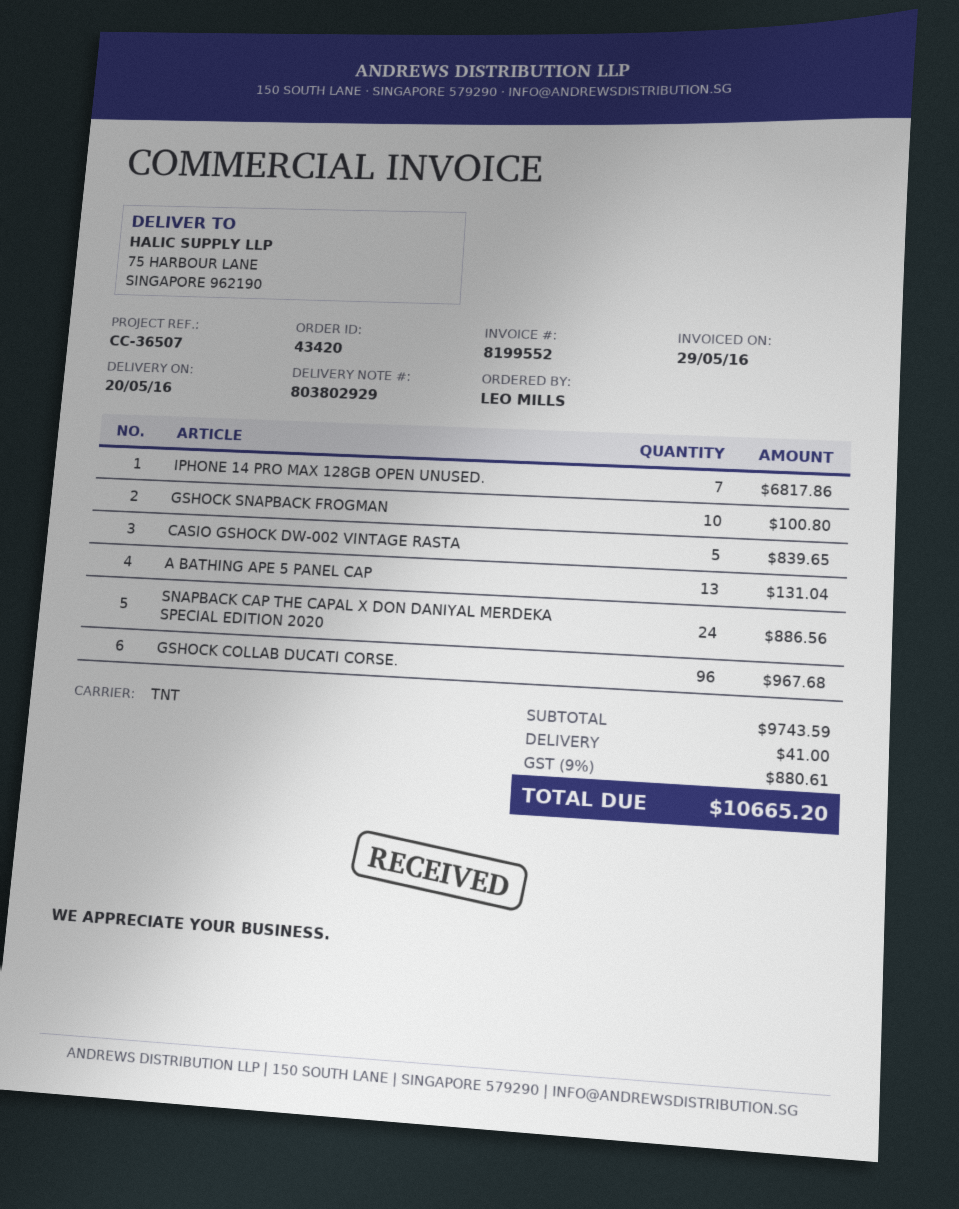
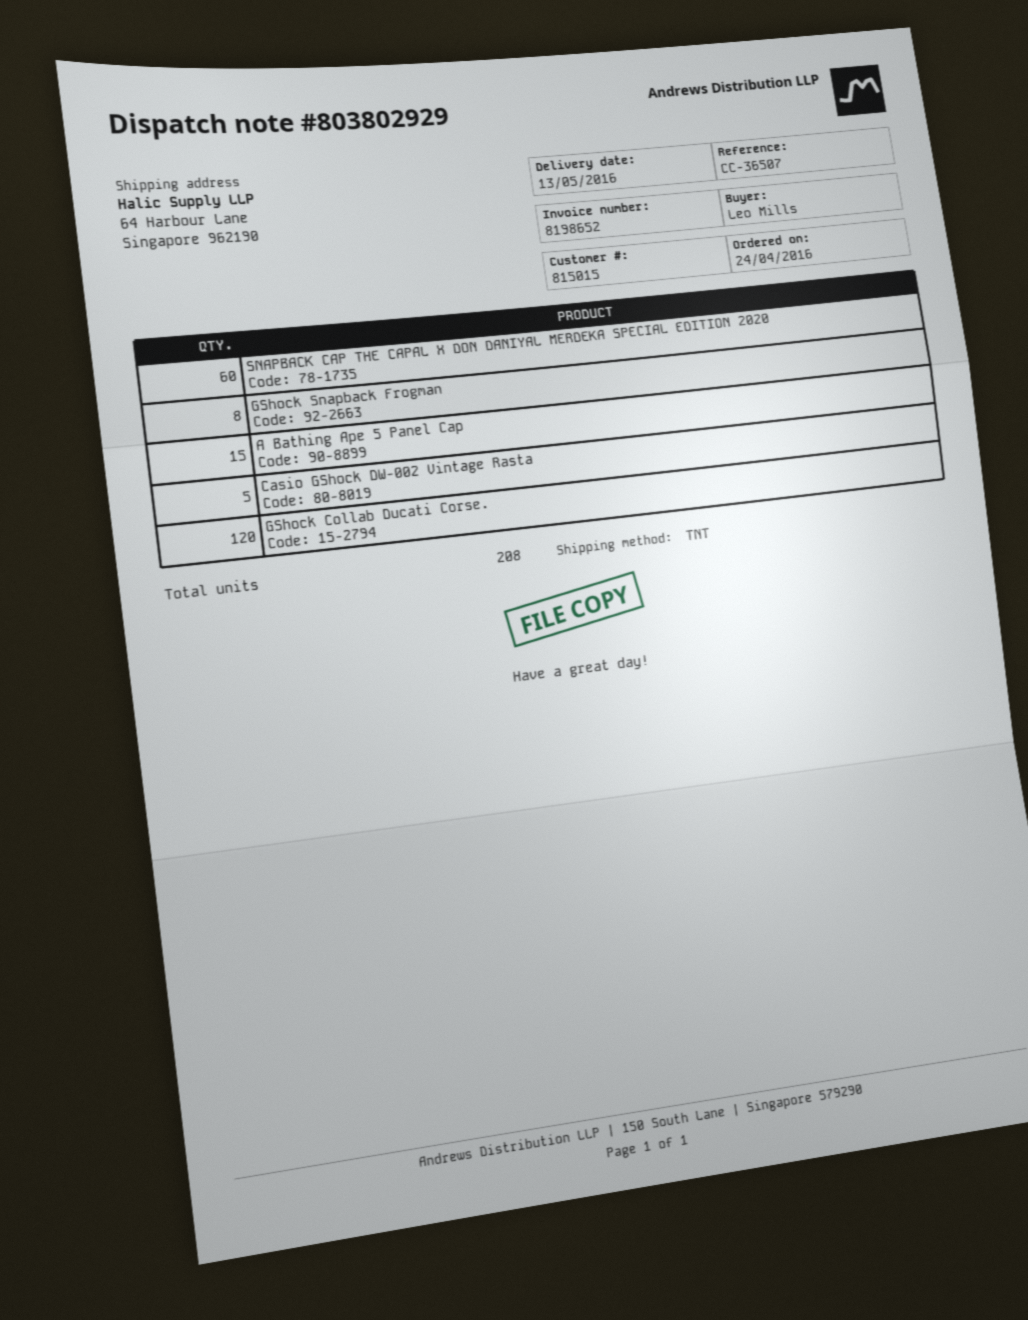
delivery date: 2016-05-20 -> 2016-05-13
invoice number: 8199552 -> 8198652
ship to: 75 HARBOUR LANE, SINGAPORE 962190 -> 64 Harbour Lane, Singapore 962190
IPHONE 14 PRO MAX 128GB OPEN UNUSED.: 7 -> none
GSHOCK SNAPBACK FROGMAN: 10 -> 8
A BATHING APE 5 PANEL CAP: 13 -> 15
SNAPBACK CAP THE CAPAL X DON DANIYAL MERDEKA SPECIAL EDITION 2020: 24 -> 60
GSHOCK COLLAB DUCATI CORSE.: 96 -> 120

